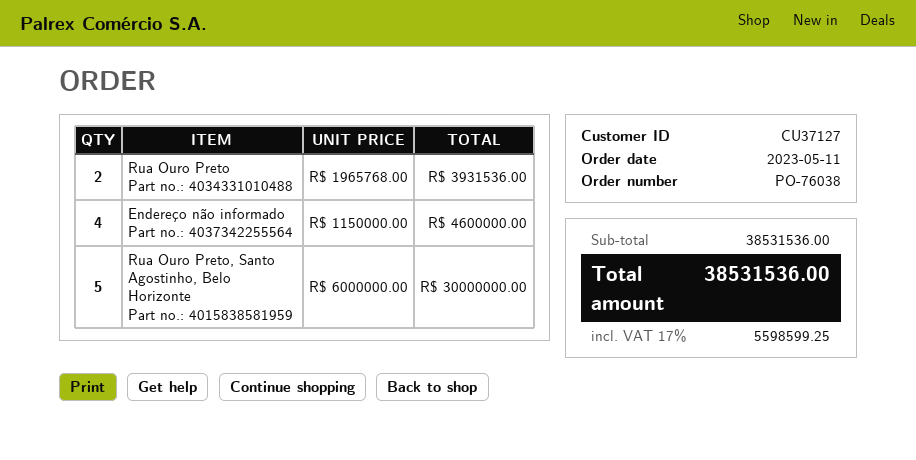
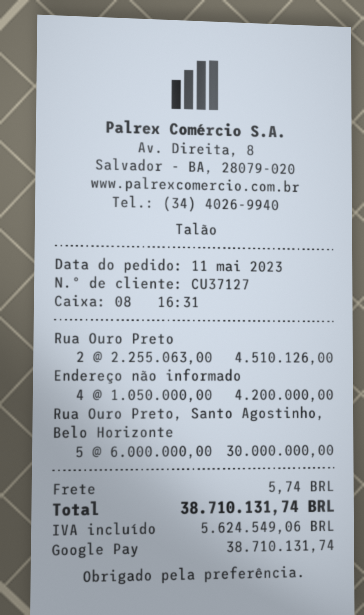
Rua Ouro Preto: 2 x 1965768.00 = 3931536.00 -> 2 x 2255063.00 = 4510126.00
Endereço não informado: 4 x 1150000.00 = 4600000.00 -> 4 x 1050000.00 = 4200000.00
shipping: none -> 5.74
tax: 5598599.25 -> 5624549.06
total: 38531536.00 -> 38710131.74

